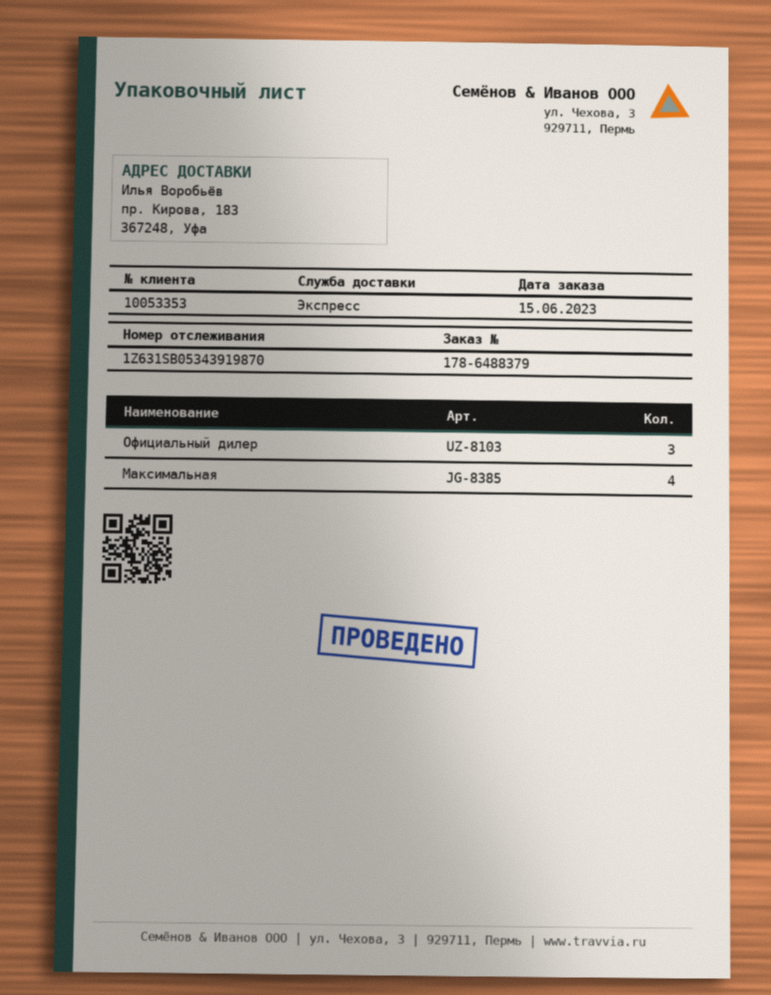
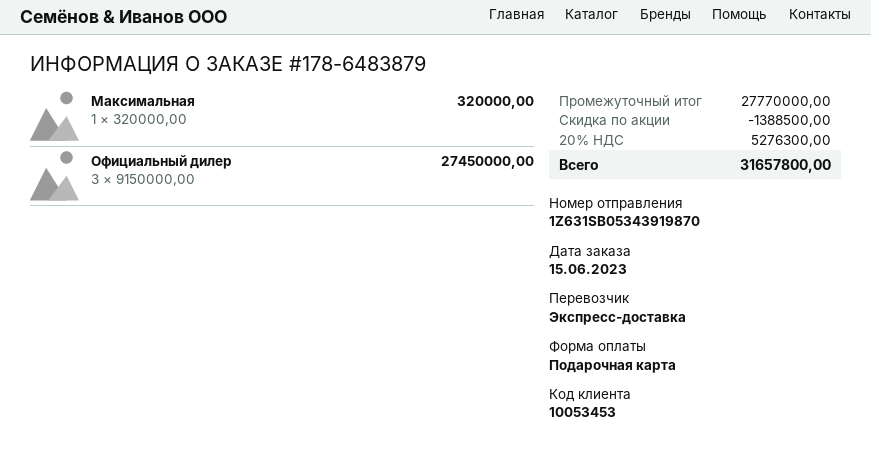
order number: 178-6488379 -> 178-6483879
customer number: 10053353 -> 10053453
Максимальная: 4 -> 1

